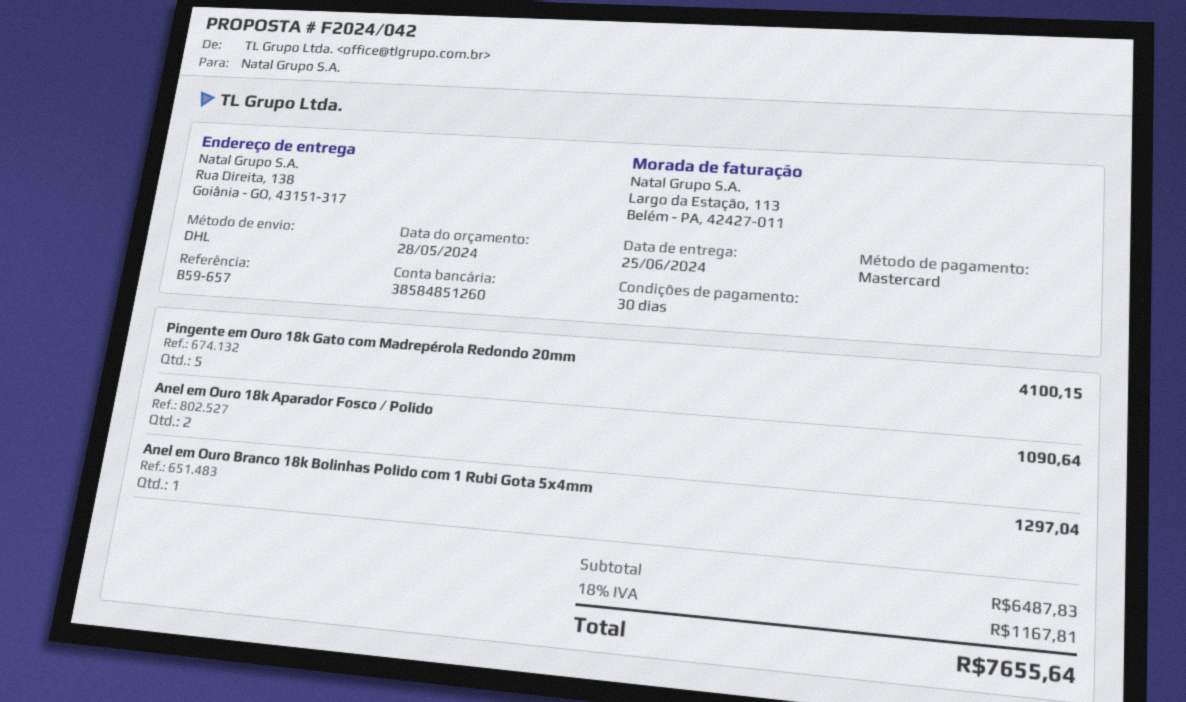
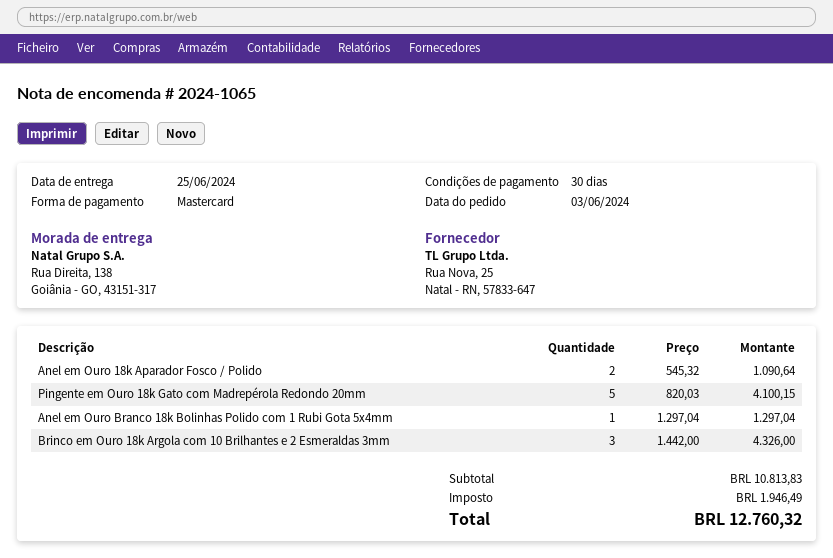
Brinco em Ouro 18k Argola com 10 Brilhantes e 2 Esmeraldas 3mm: none -> 3 for 4326.00
subtotal: 6487.83 -> 10813.83
tax: 1167.81 -> 1946.49
total: 7655.64 -> 12760.32

